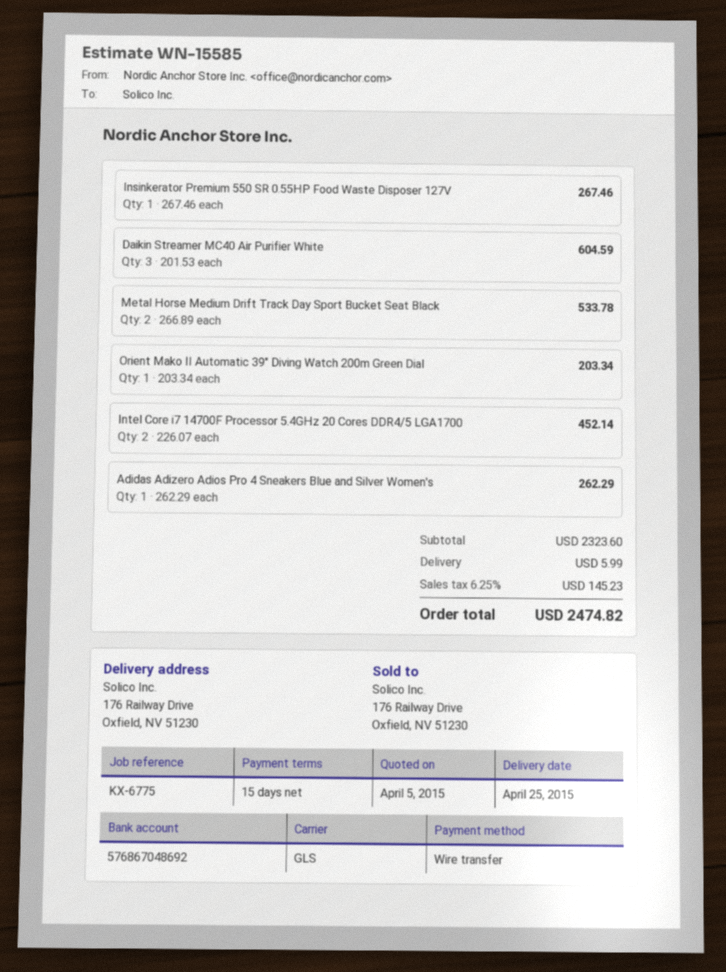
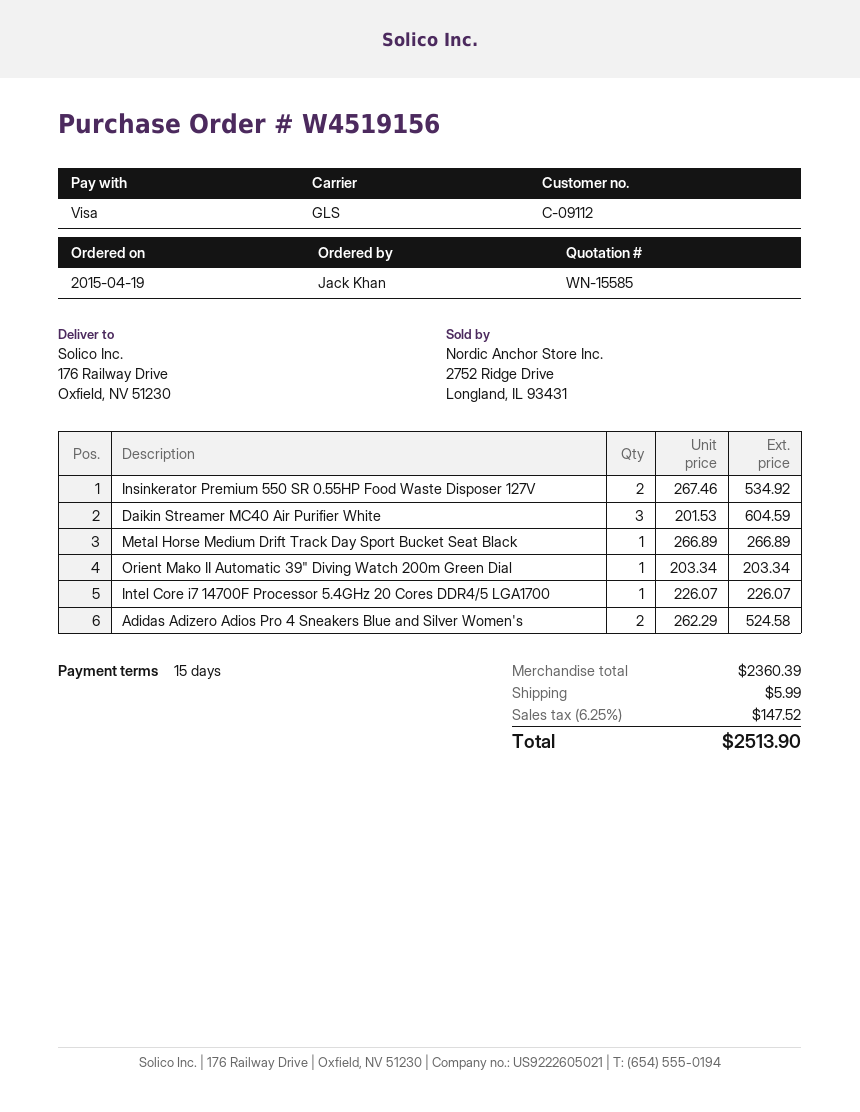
payment method: bank transfer -> Visa
Insinkerator Premium 550 SR 0.55HP Food Waste Disposer 127V: 1 x 267.46 = 267.46 -> 2 x 267.46 = 534.92
Metal Horse Medium Drift Track Day Sport Bucket Seat Black: 2 x 266.89 = 533.78 -> 1 x 266.89 = 266.89
Intel Core i7 14700F Processor 5.4GHz 20 Cores DDR4/5 LGA1700: 2 x 226.07 = 452.14 -> 1 x 226.07 = 226.07
Adidas Adizero Adios Pro 4 Sneakers Blue and Silver Women's: 1 x 262.29 = 262.29 -> 2 x 262.29 = 524.58
subtotal: 2323.60 -> 2360.39
tax: 6.25% = 145.23 -> 6.25% = 147.52
total: 2474.82 -> 2513.90

